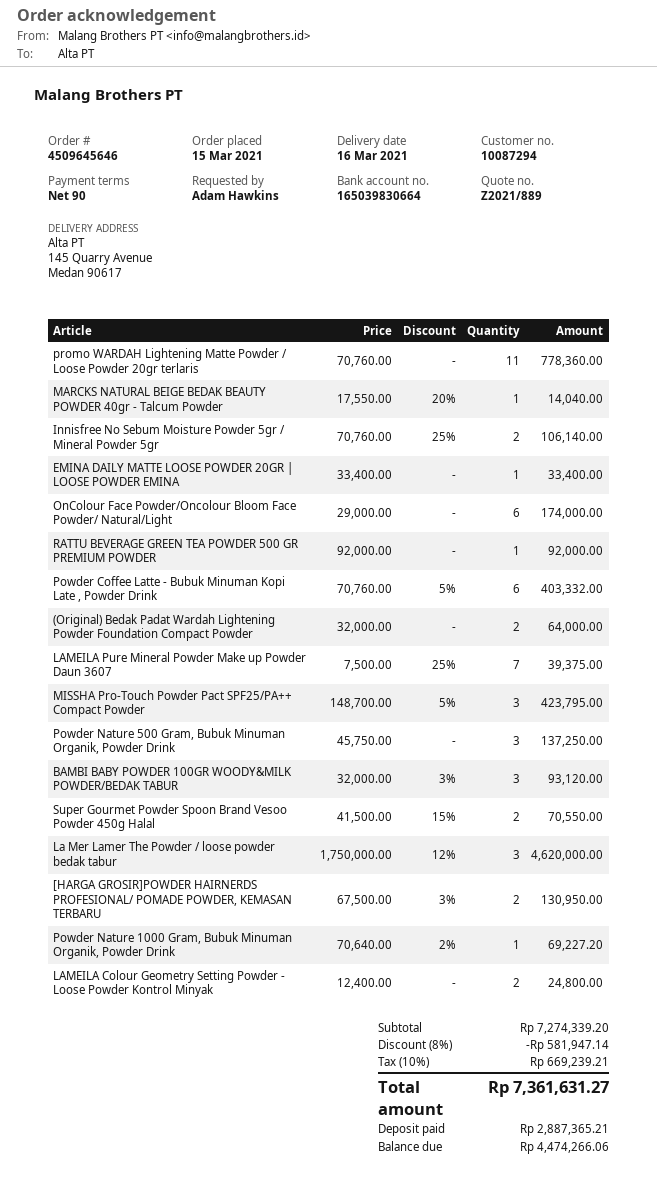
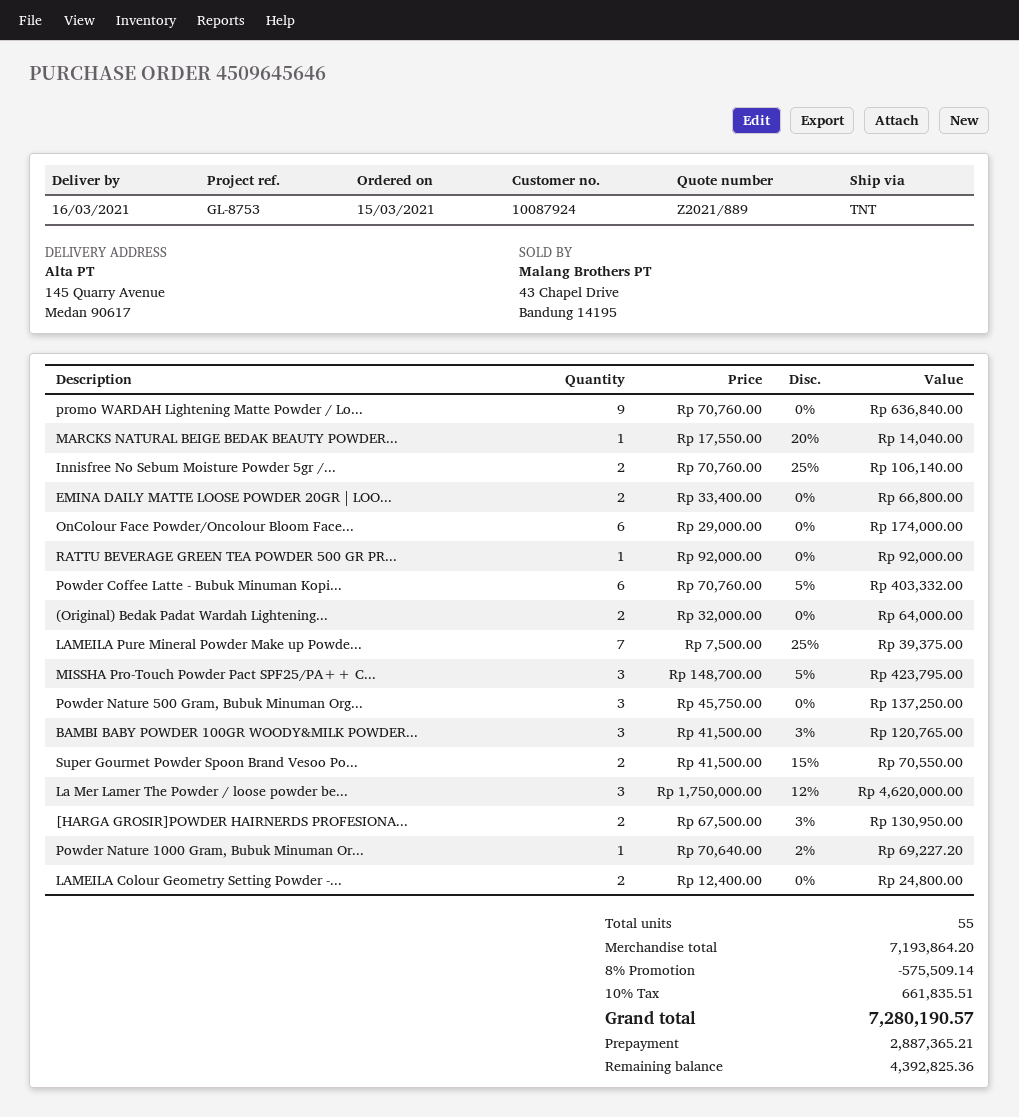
customer number: 10087294 -> 10087924
promo WARDAH Lightening Matte Powder / Loose Powder 20gr terlaris: 11 x 70760.00 = 778360.00 -> 9 x 70760.00 = 636840.00
EMINA DAILY MATTE LOOSE POWDER 20GR | LOOSE POWDER EMINA: 1 x 33400.00 = 33400.00 -> 2 x 33400.00 = 66800.00
BAMBI BABY POWDER 100GR WOODY&MILK POWDER/BEDAK TABUR: 3 x 32000.00 - 3% = 93120.00 -> 3 x 41500.00 - 3% = 120765.00
subtotal: 7274339.20 -> 7193864.20
discount: 8% = 581947.14 -> 8% = 575509.14
tax: 10% = 669239.21 -> 10% = 661835.51
total: 7361631.27 -> 7280190.57
balance: 4474266.06 -> 4392825.36

